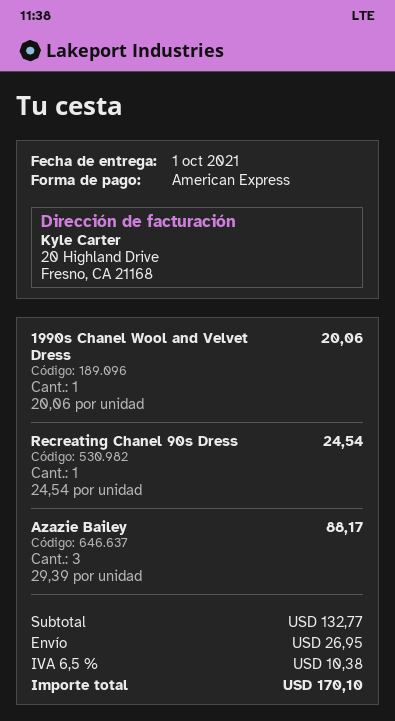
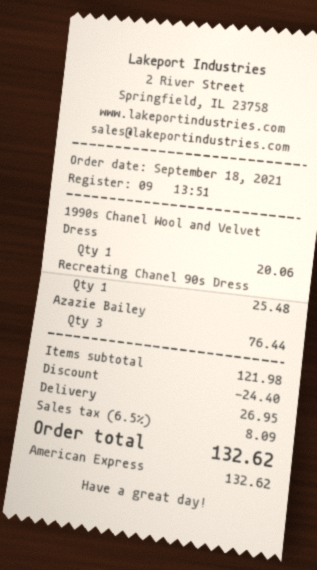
Recreating Chanel 90s Dress: 1 for 24.54 -> 1 for 25.48
Azazie Bailey: 3 for 88.17 -> 3 for 76.44
subtotal: 132.77 -> 121.98
discount: none -> 24.40
tax: 6.5% = 10.38 -> 6.5% = 8.09
total: 170.10 -> 132.62

